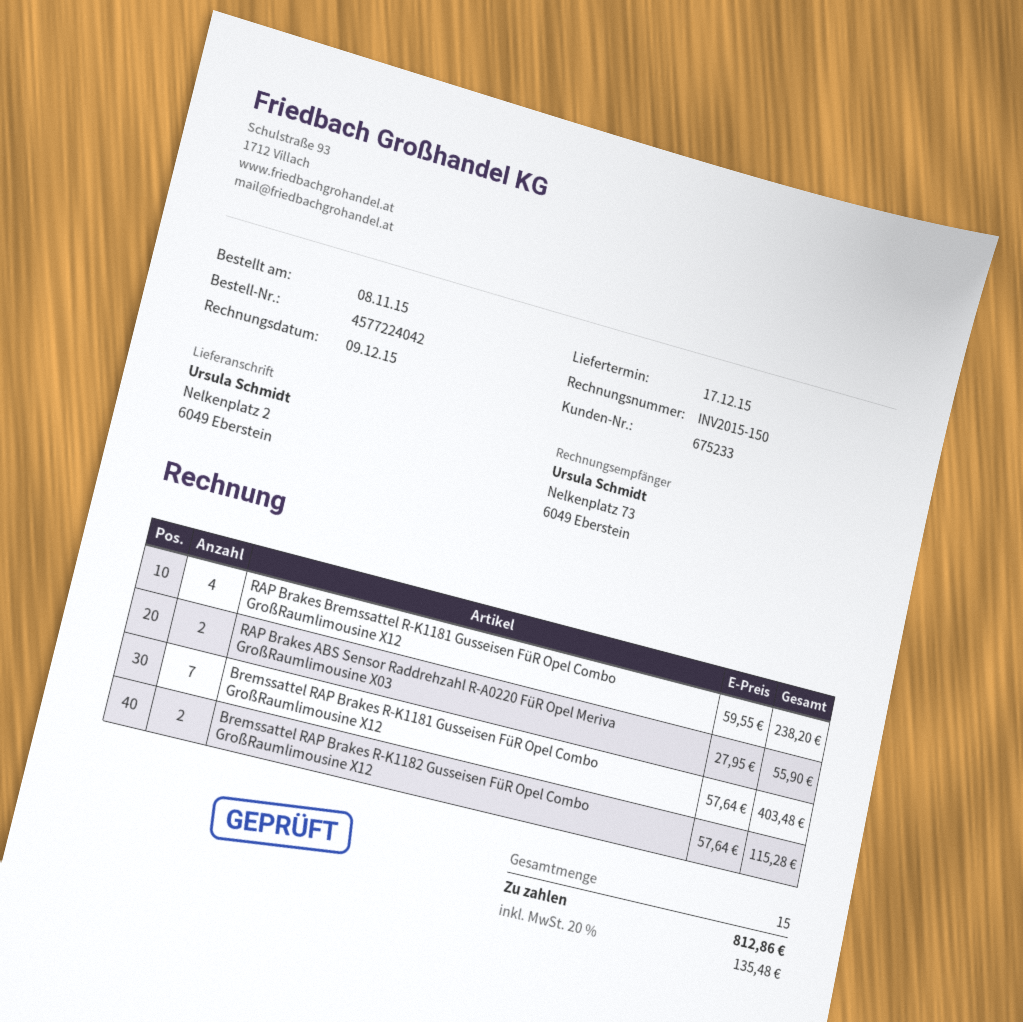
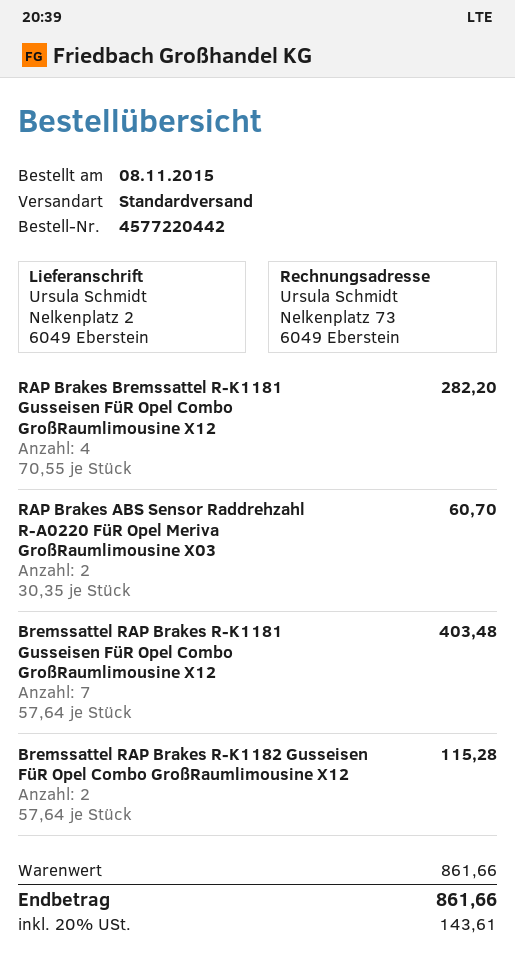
order number: 4577224042 -> 4577220442
RAP Brakes Bremssattel R-K1181 Gusseisen FüR Opel Combo GroßRaumlimousine X12: 4 x 59.55 = 238.20 -> 4 x 70.55 = 282.20
RAP Brakes ABS Sensor Raddrehzahl R-A0220 FüR Opel Meriva GroßRaumlimousine X03: 2 x 27.95 = 55.90 -> 2 x 30.35 = 60.70
tax: 20% = 135.48 -> 20% = 143.61
total: 812.86 -> 861.66

